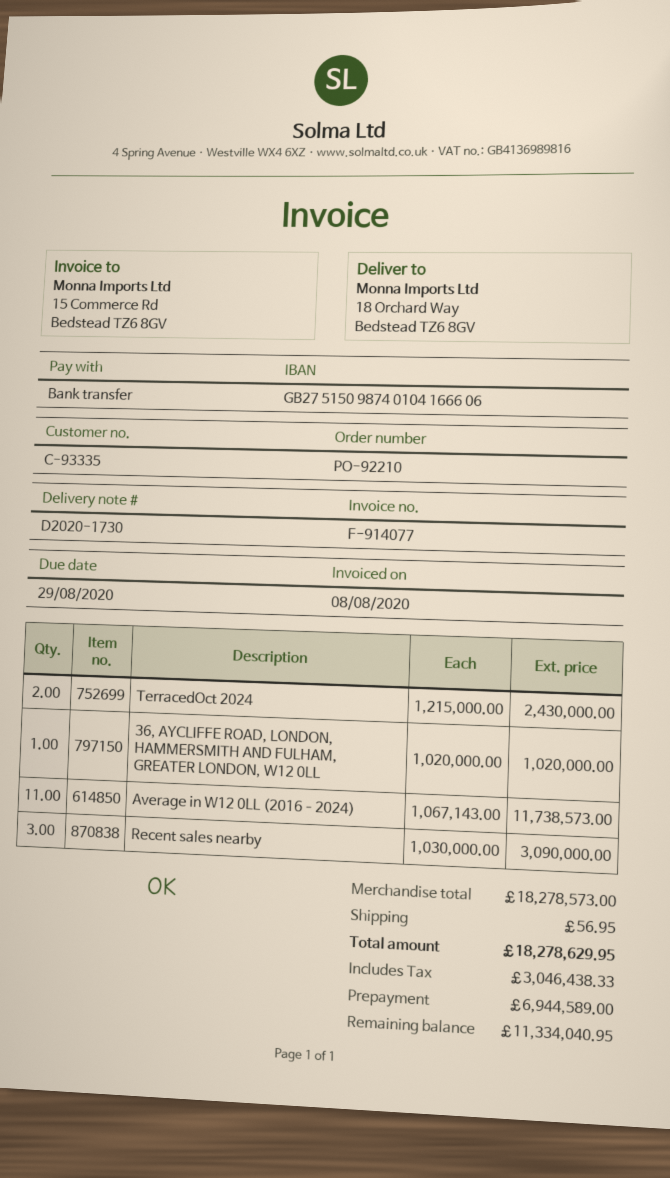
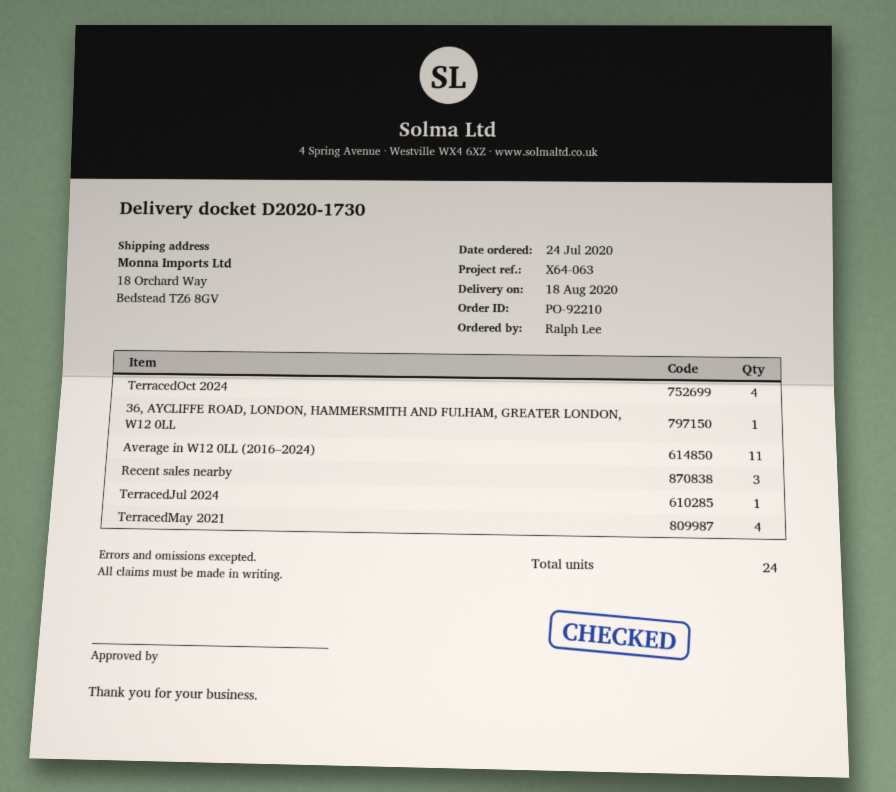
TerracedOct 2024: 2 -> 4
TerracedJul 2024: none -> 1
TerracedMay 2021: none -> 4

